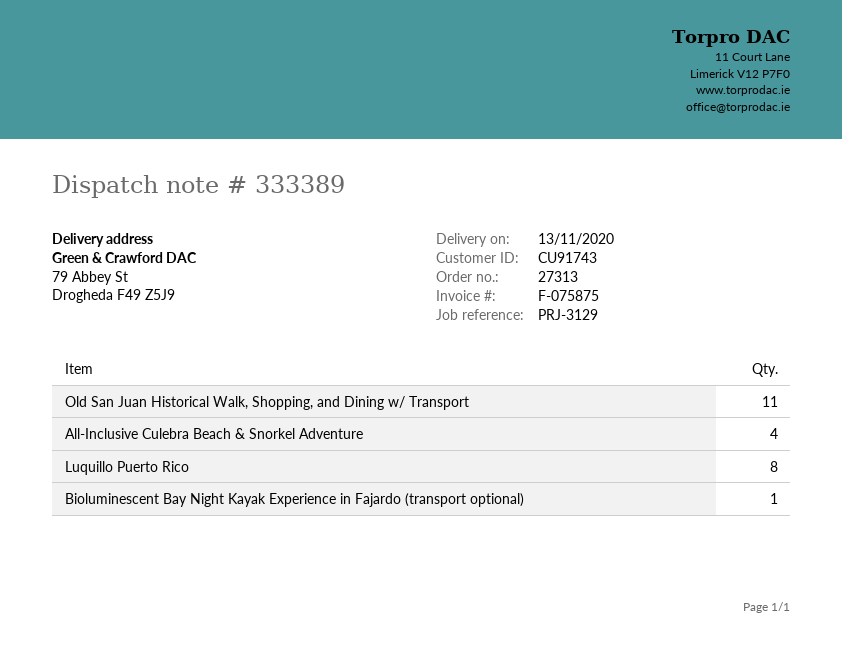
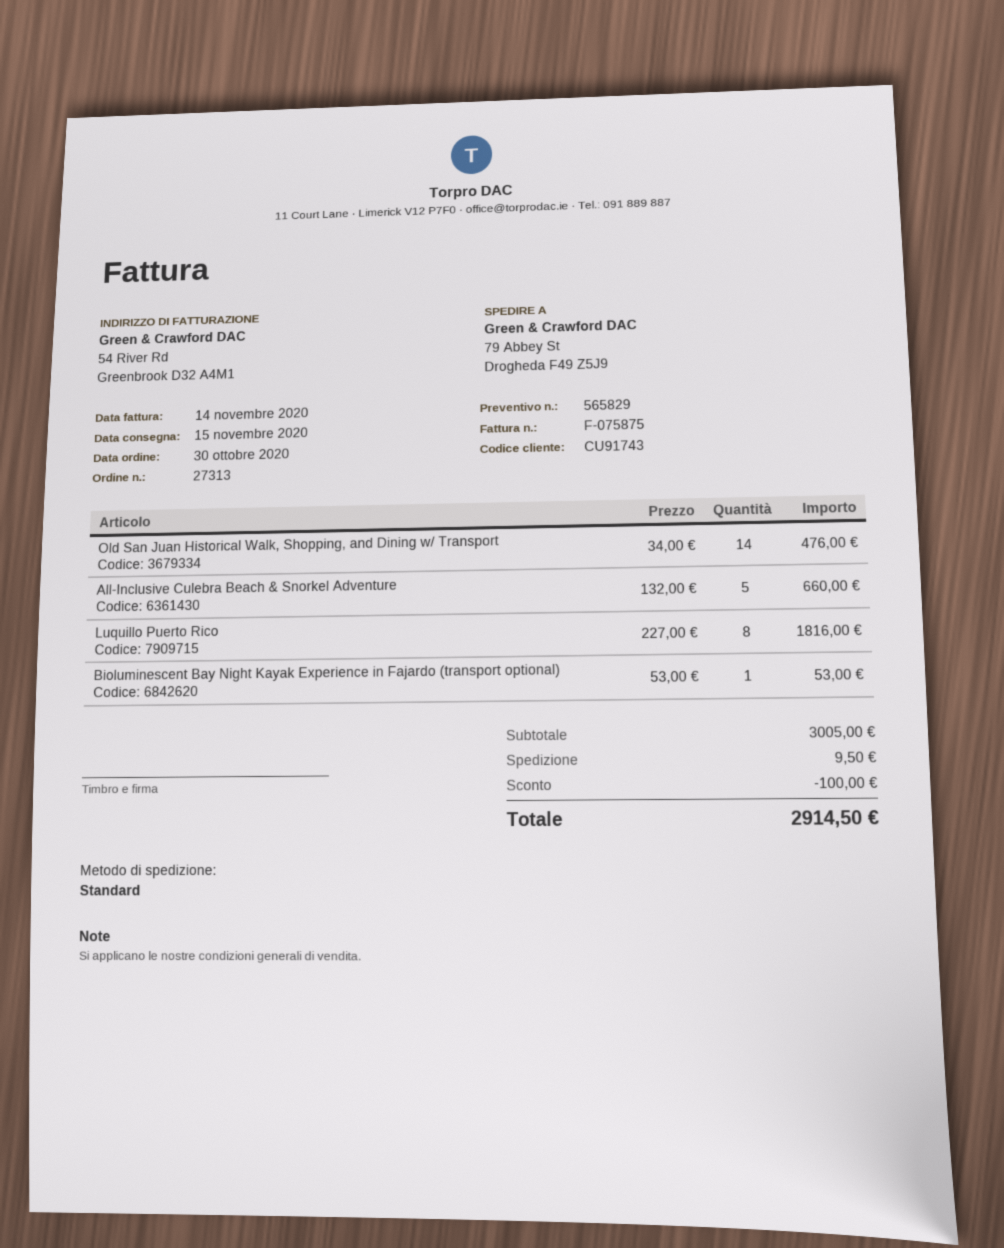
delivery date: 2020-11-13 -> 2020-11-15
Old San Juan Historical Walk, Shopping, and Dining w/ Transport: 11 -> 14
All-Inclusive Culebra Beach & Snorkel Adventure: 4 -> 5

